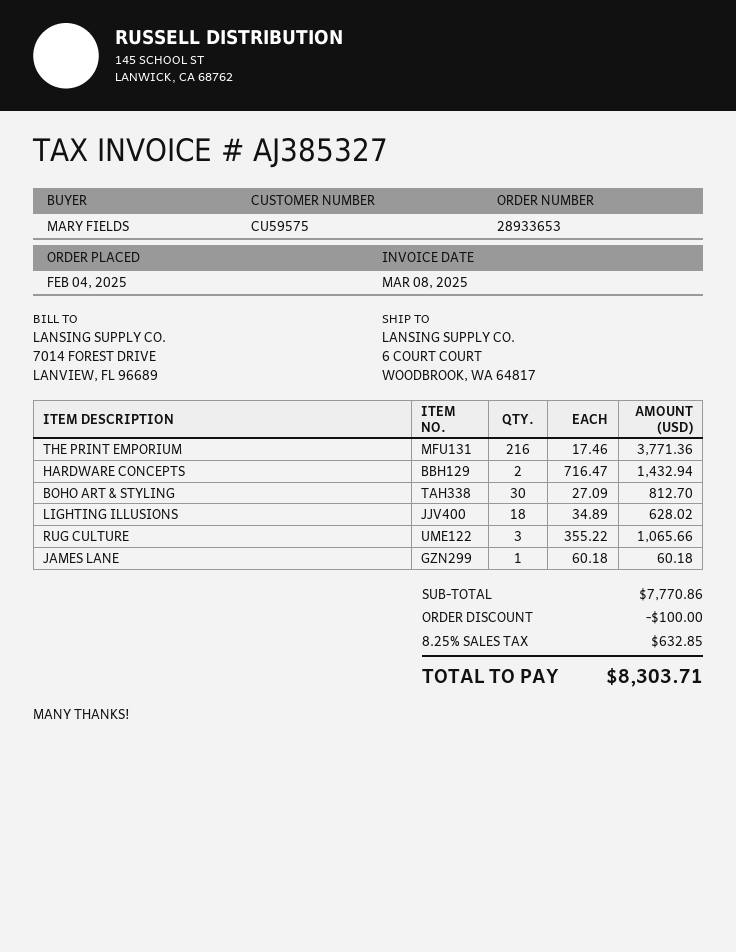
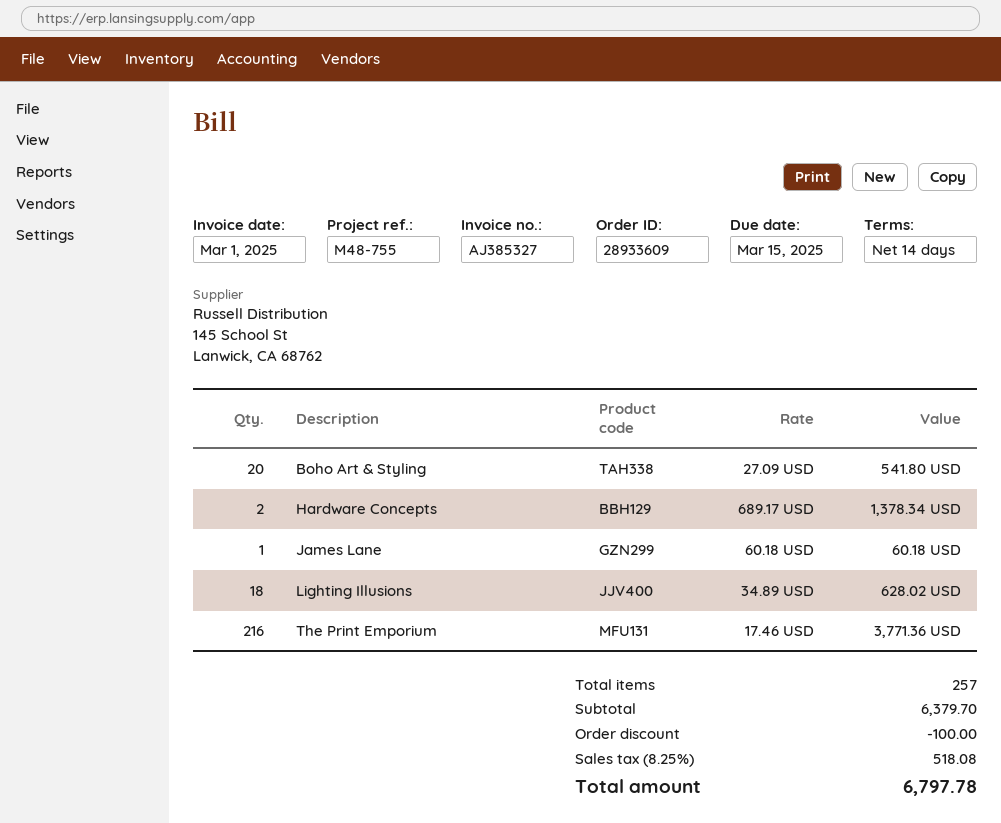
order number: 28933653 -> 28933609
invoice date: 2025-03-08 -> 2025-03-01
HARDWARE CONCEPTS: 2 x 716.47 = 1432.94 -> 2 x 689.17 = 1378.34
BOHO ART & STYLING: 30 x 27.09 = 812.70 -> 20 x 27.09 = 541.80
RUG CULTURE: 3 x 355.22 = 1065.66 -> none
subtotal: 7770.86 -> 6379.70
tax: 8.25% = 632.85 -> 8.25% = 518.08
total: 8303.71 -> 6797.78

